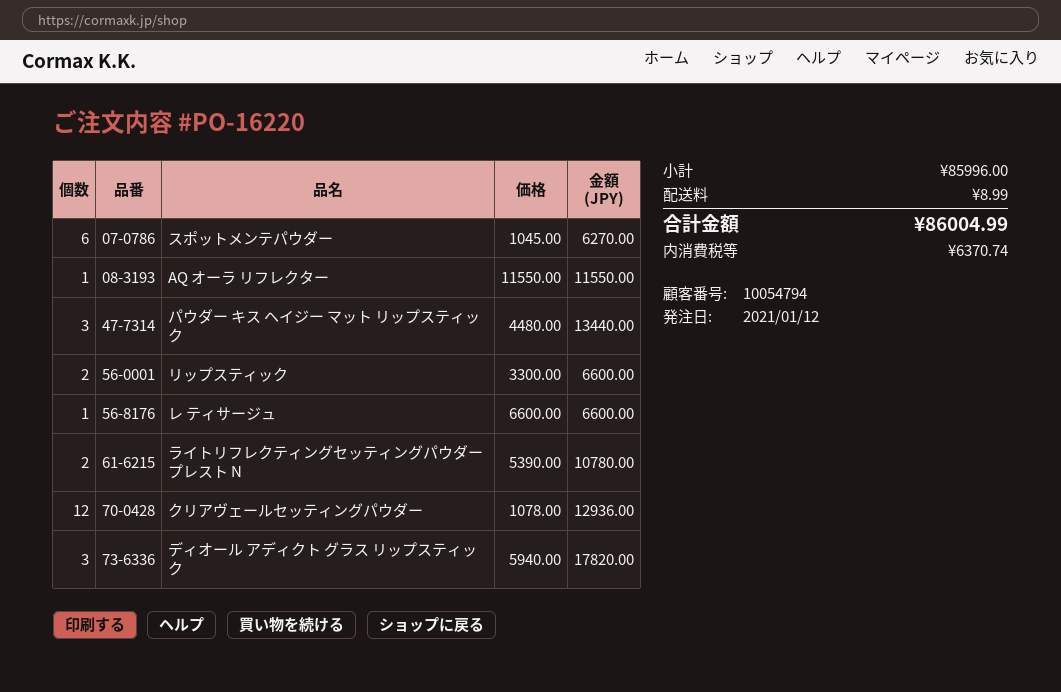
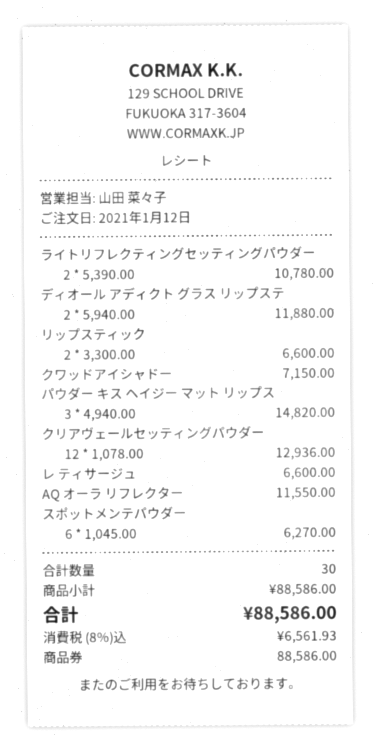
パウダー キス ヘイジー マット リップスティック: 3 x 4480.00 = 13440.00 -> 3 x 4940.00 = 14820.00
ディオール アディクト グラス リップスティック: 3 x 5940.00 = 17820.00 -> 2 x 5940.00 = 11880.00
クワッドアイシャドー: none -> 1 x 7150.00 = 7150.00
subtotal: 85996.00 -> 88586.00
shipping: 8.99 -> none
tax: 6370.74 -> 6561.93
total: 86004.99 -> 88586.00

